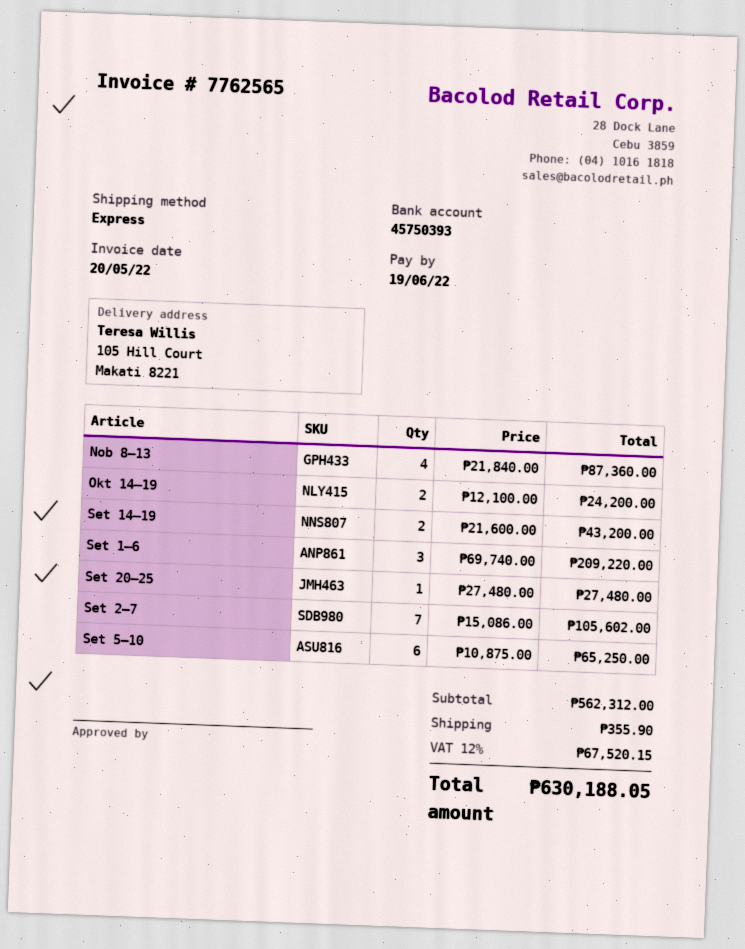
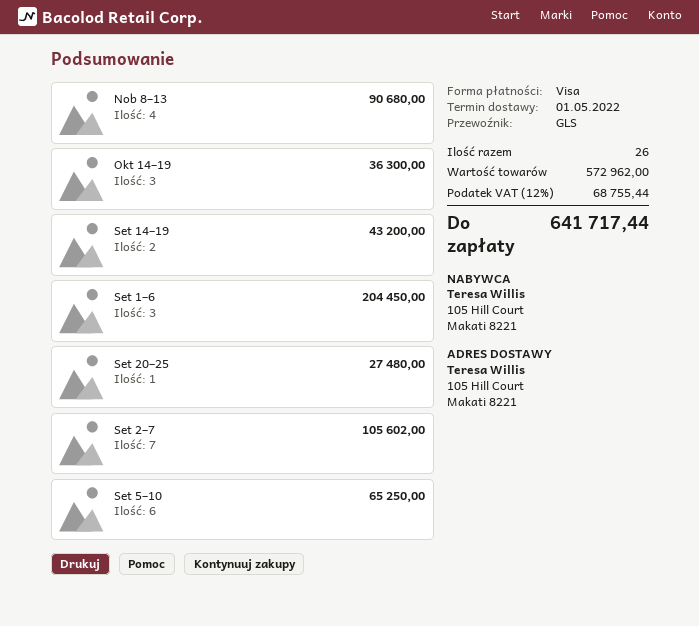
shipping method: express -> GLS
Nob 8–13: 4 for 87360.00 -> 4 for 90680.00
Okt 14–19: 2 for 24200.00 -> 3 for 36300.00
Set 1–6: 3 for 209220.00 -> 3 for 204450.00
subtotal: 562312.00 -> 572962.00
shipping: 355.90 -> none
tax: 12% = 67520.15 -> 12% = 68755.44
total: 630188.05 -> 641717.44

